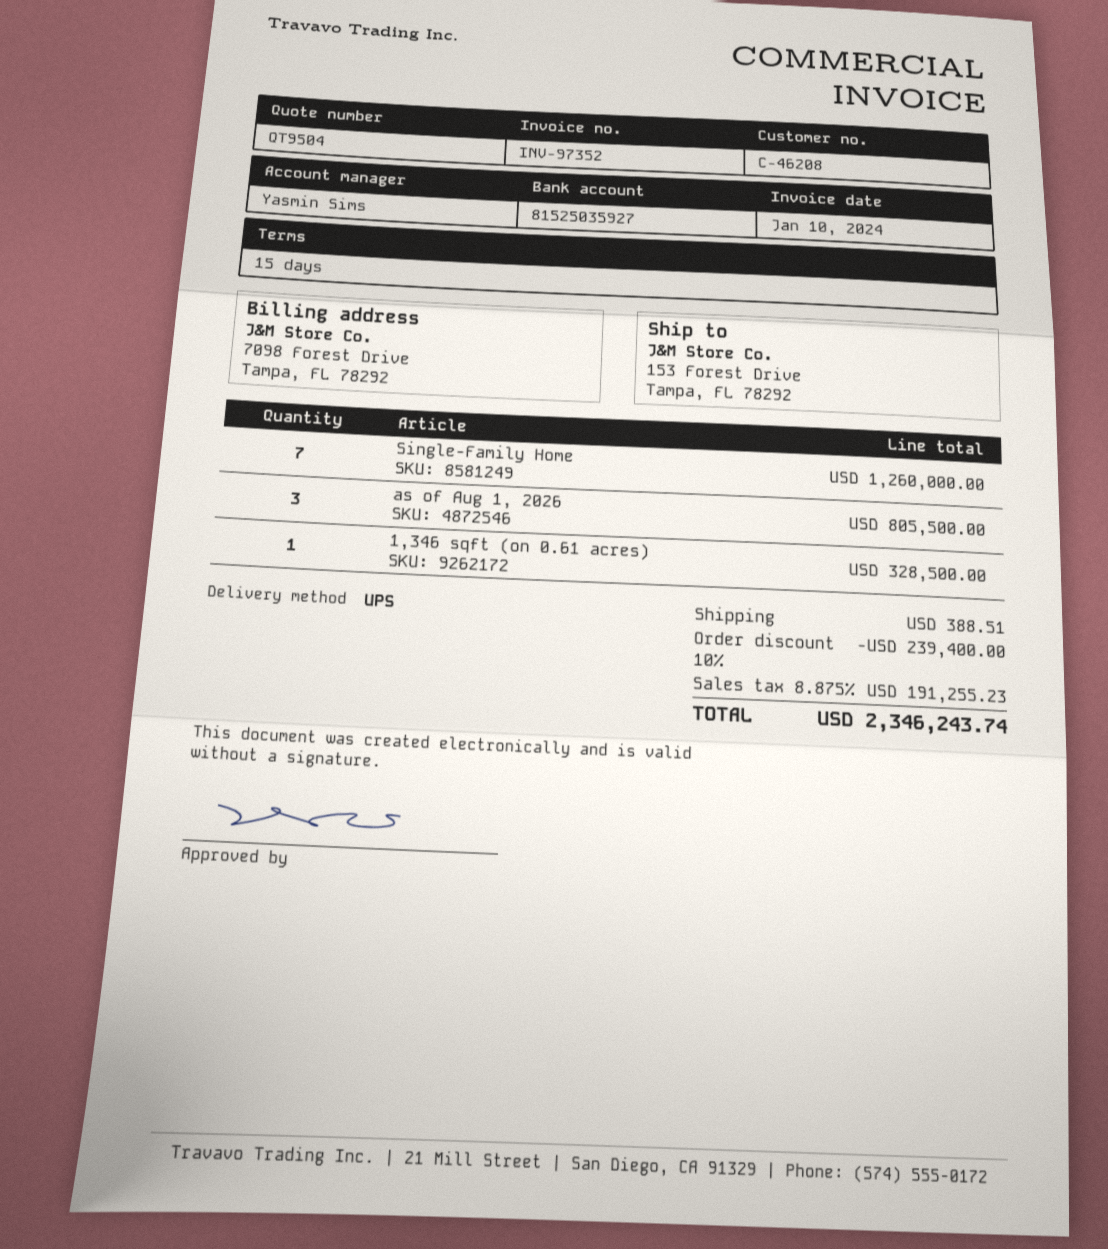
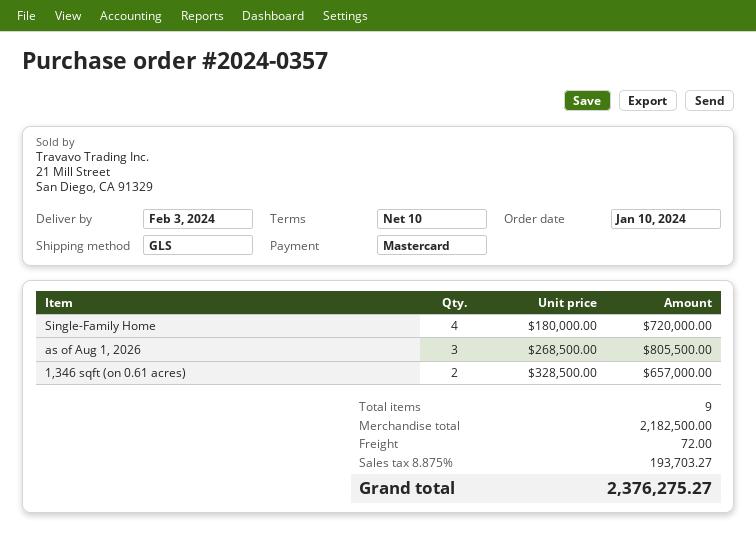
payment terms: 15 days -> 10 days
shipping method: UPS -> GLS
Single-Family Home: 7 for 1260000.00 -> 4 for 720000.00
1,346 sqft (on 0.61 acres): 1 for 328500.00 -> 2 for 657000.00
discount: 10% = 239400.00 -> none
shipping: 388.51 -> 72.00
tax: 8.875% = 191255.23 -> 8.875% = 193703.27
total: 2346243.74 -> 2376275.27

